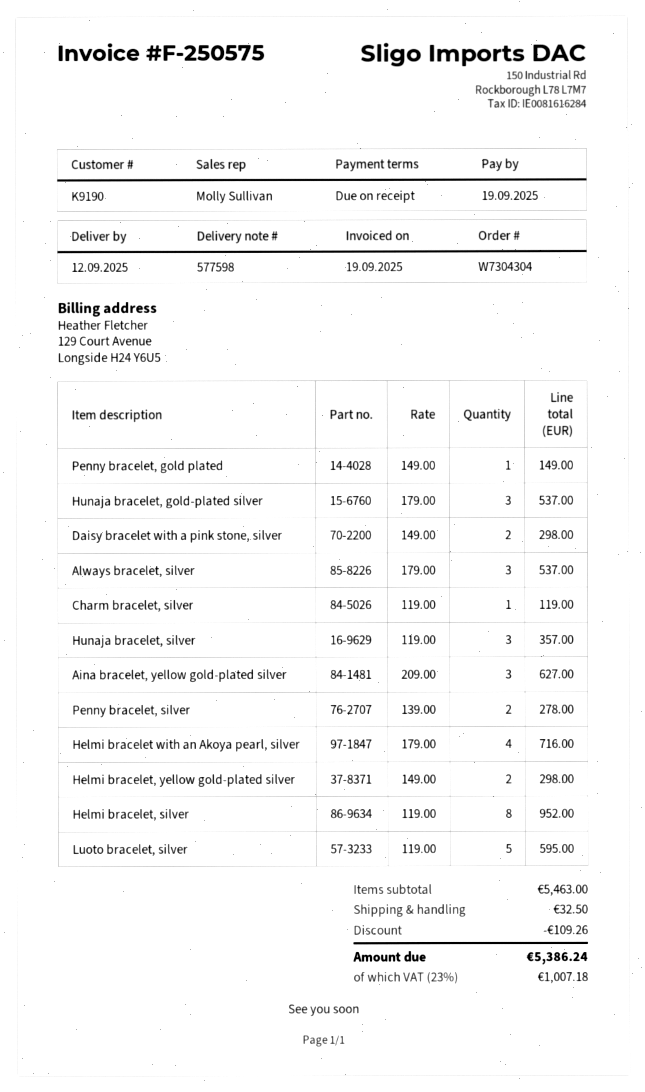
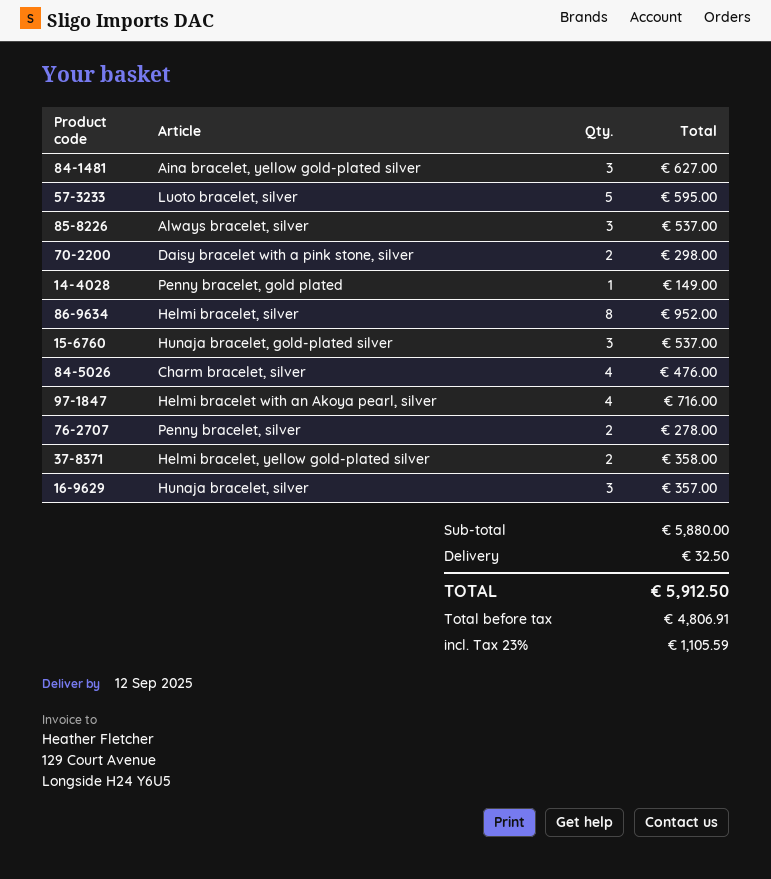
Charm bracelet, silver: 1 for 119.00 -> 4 for 476.00
Helmi bracelet, yellow gold-plated silver: 2 for 298.00 -> 2 for 358.00
subtotal: 5463.00 -> 5880.00
discount: 109.26 -> none
tax: 23% = 1007.18 -> 23% = 1105.59
total: 5386.24 -> 5912.50

